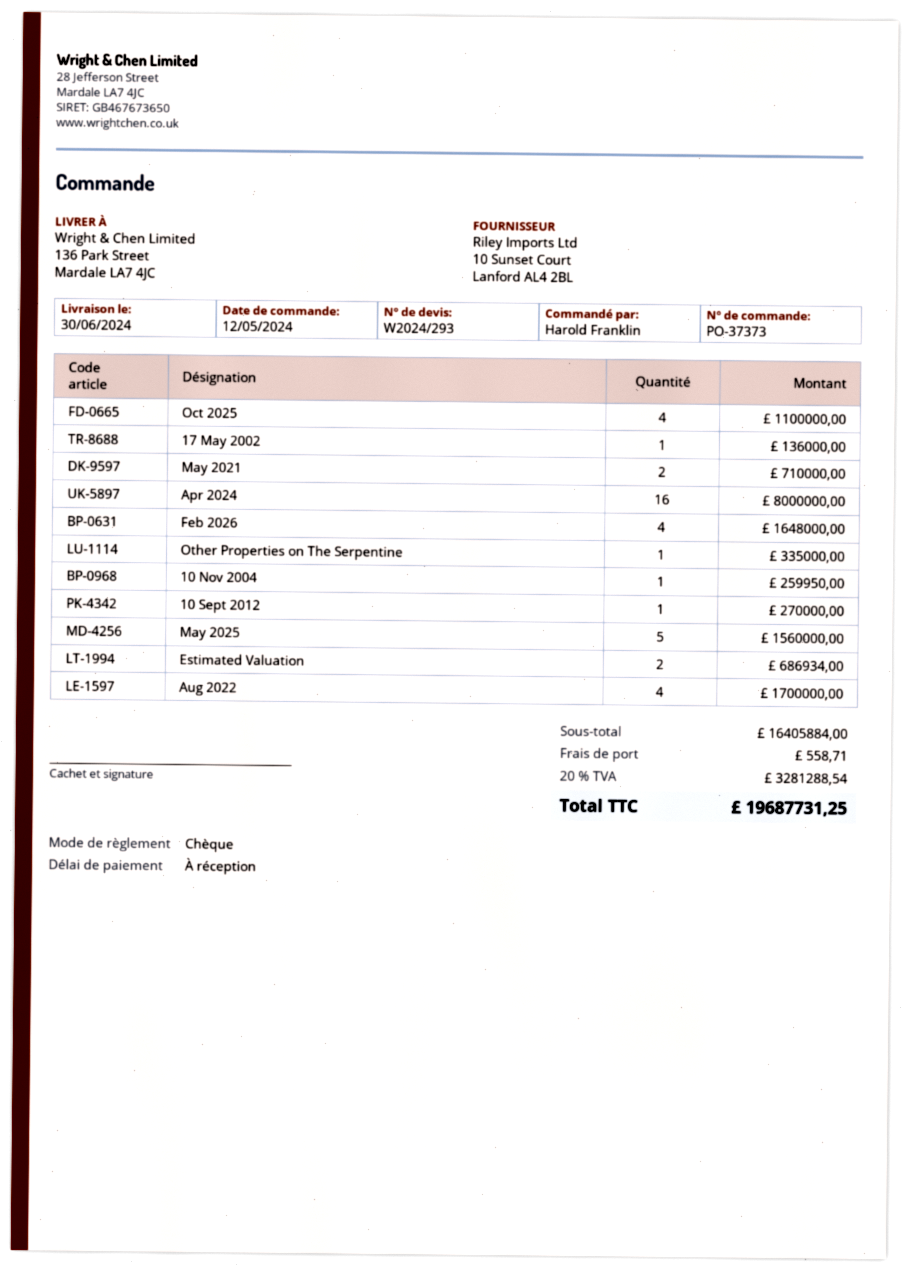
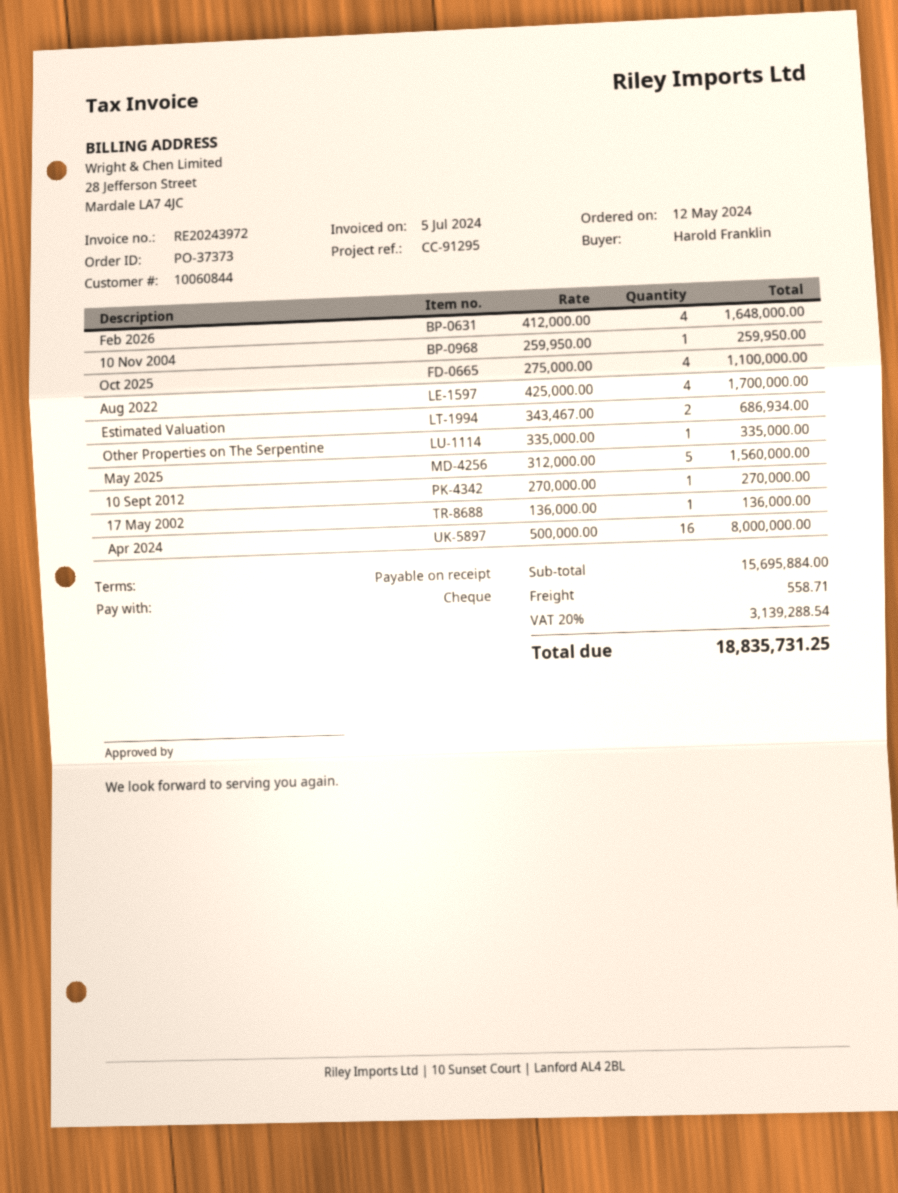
May 2021: 2 for 710000.00 -> none
subtotal: 16405884.00 -> 15695884.00
tax: 20% = 3281288.54 -> 20% = 3139288.54
total: 19687731.25 -> 18835731.25

